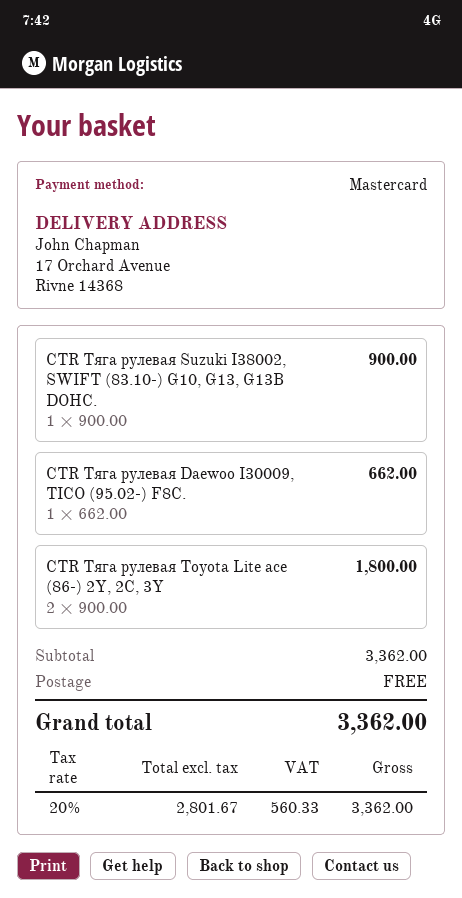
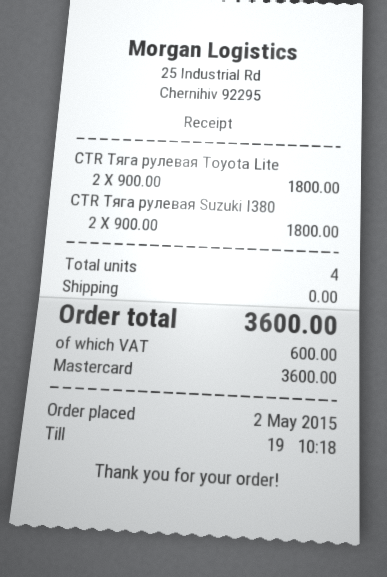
CTR Тяга рулевая Suzuki I38002, SWIFT (83.10-) G10, G13, G13B DOHC.: 1 x 900.00 = 900.00 -> 2 x 900.00 = 1800.00
CTR Тяга рулевая Daewoo I30009, TICO (95.02-) F8C.: 1 x 662.00 = 662.00 -> none
tax: 560.33 -> 600.00
total: 3362.00 -> 3600.00

